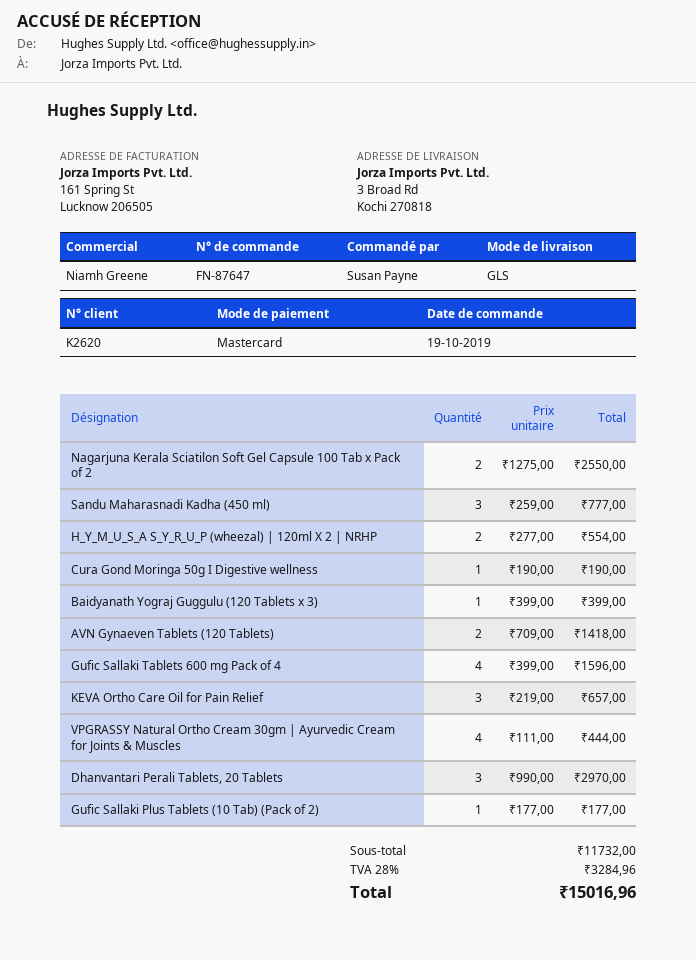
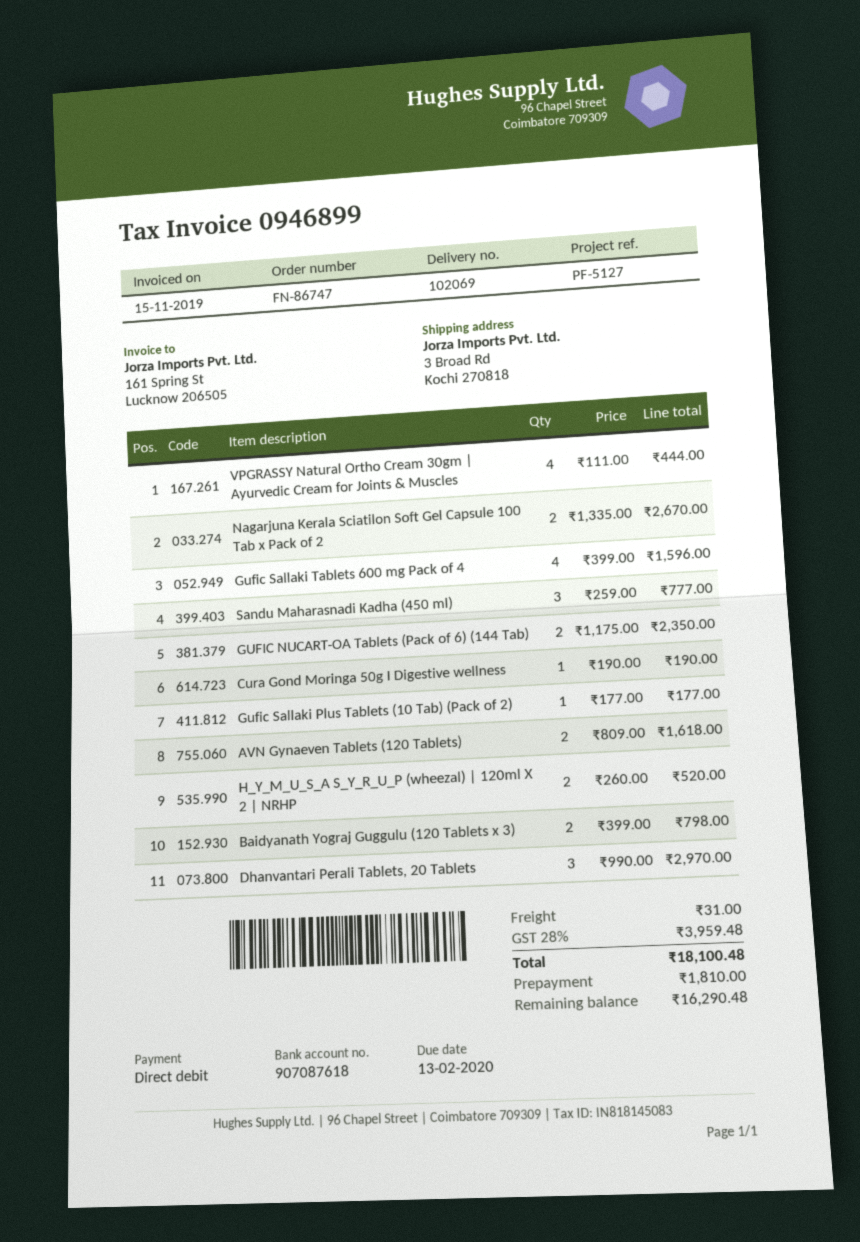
order number: FN-87647 -> FN-86747
payment method: Mastercard -> direct debit
Nagarjuna Kerala Sciatilon Soft Gel Capsule 100 Tab x Pack of 2: 2 x 1275.00 = 2550.00 -> 2 x 1335.00 = 2670.00
H_Y_M_U_S_A S_Y_R_U_P (wheezal) | 120ml X 2 | NRHP: 2 x 277.00 = 554.00 -> 2 x 260.00 = 520.00
Baidyanath Yograj Guggulu (120 Tablets x 3): 1 x 399.00 = 399.00 -> 2 x 399.00 = 798.00
AVN Gynaeven Tablets (120 Tablets): 2 x 709.00 = 1418.00 -> 2 x 809.00 = 1618.00
KEVA Ortho Care Oil for Pain Relief: 3 x 219.00 = 657.00 -> none
GUFIC NUCART-OA Tablets (Pack of 6) (144 Tab): none -> 2 x 1175.00 = 2350.00
shipping: none -> 31.00
tax: 28% = 3284.96 -> 28% = 3959.48
total: 15016.96 -> 18100.48

